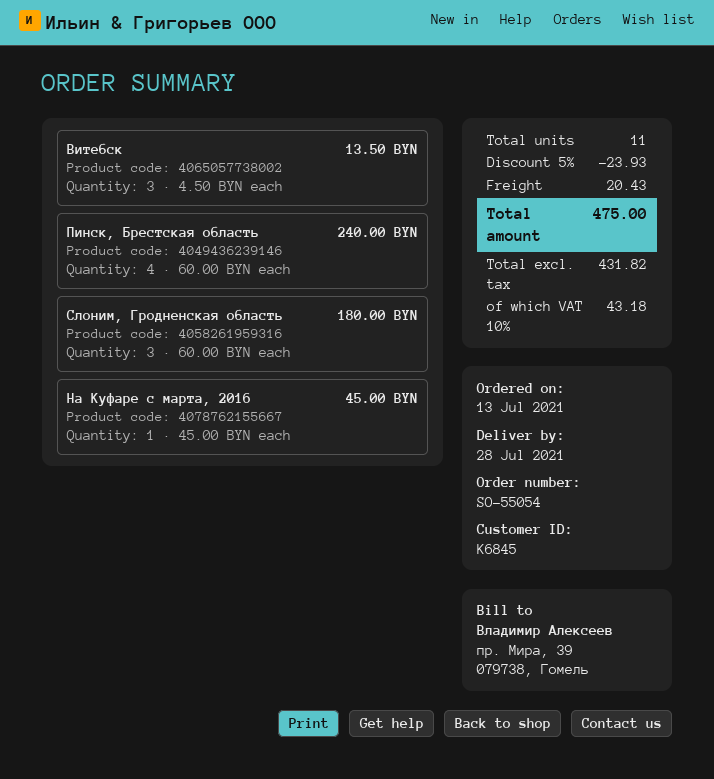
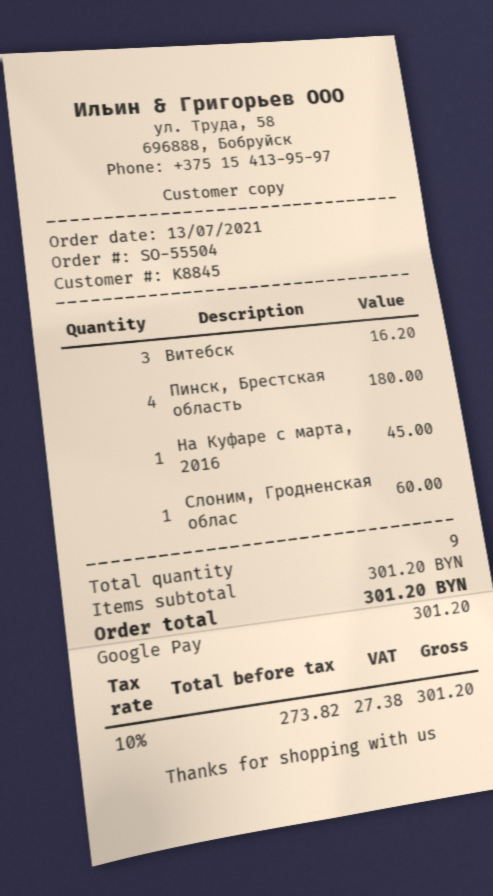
order number: SO-55054 -> SO-55504
customer number: K6845 -> K8845
Витебск: 3 for 13.50 -> 3 for 16.20
Пинск, Брестская область: 4 for 240.00 -> 4 for 180.00
Слоним, Гродненская область: 3 for 180.00 -> 1 for 60.00
total quantity: 11 -> 9
discount: 5% = 23.93 -> none
shipping: 20.43 -> none
net: 431.82 -> 273.82
tax: 10% = 43.18 -> 10% = 27.38
total: 475.00 -> 301.20

